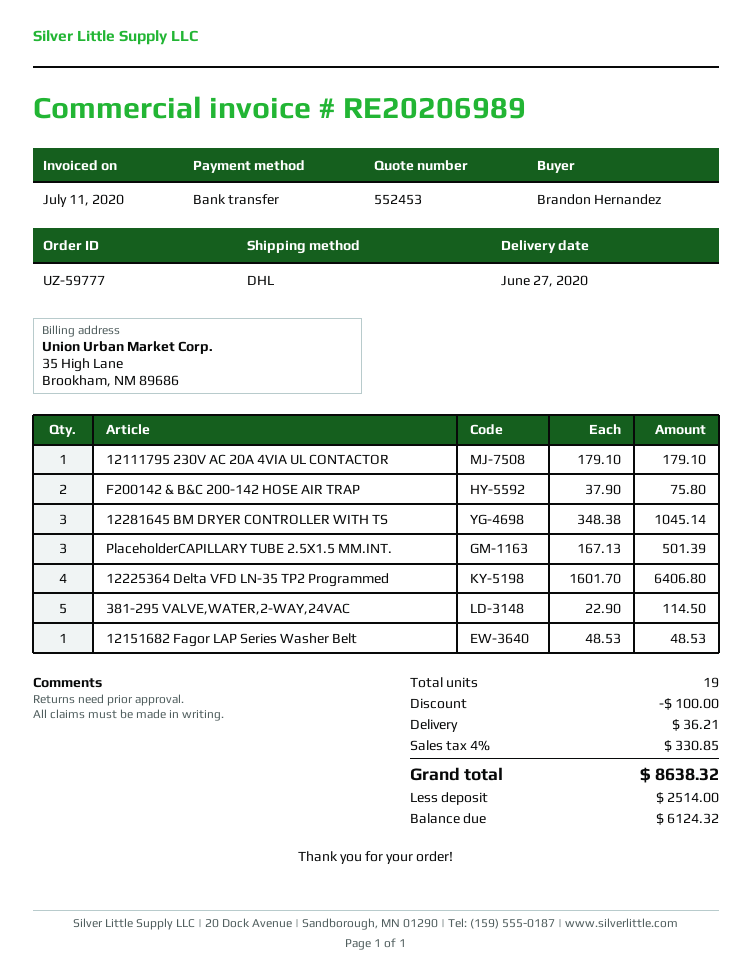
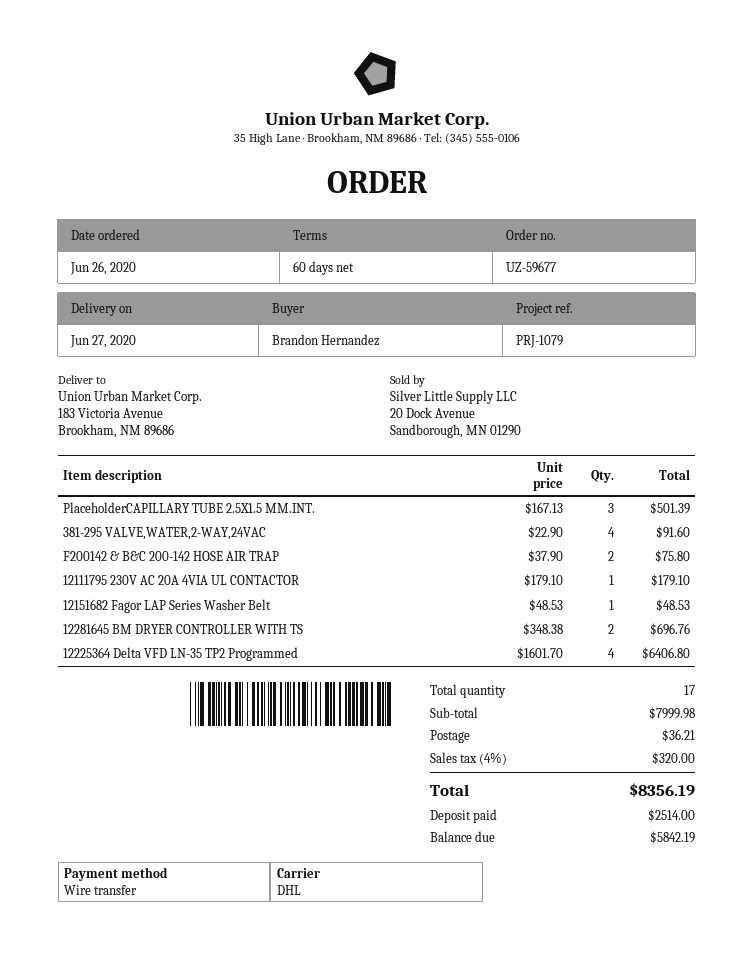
order number: UZ-59777 -> UZ-59677
12281645 BM DRYER CONTROLLER WITH TS: 3 x 348.38 = 1045.14 -> 2 x 348.38 = 696.76
381-295 VALVE,WATER,2-WAY,24VAC: 5 x 22.90 = 114.50 -> 4 x 22.90 = 91.60
total quantity: 19 -> 17
discount: 100.00 -> none
tax: 4% = 330.85 -> 4% = 320.00
total: 8638.32 -> 8356.19
balance: 6124.32 -> 5842.19

